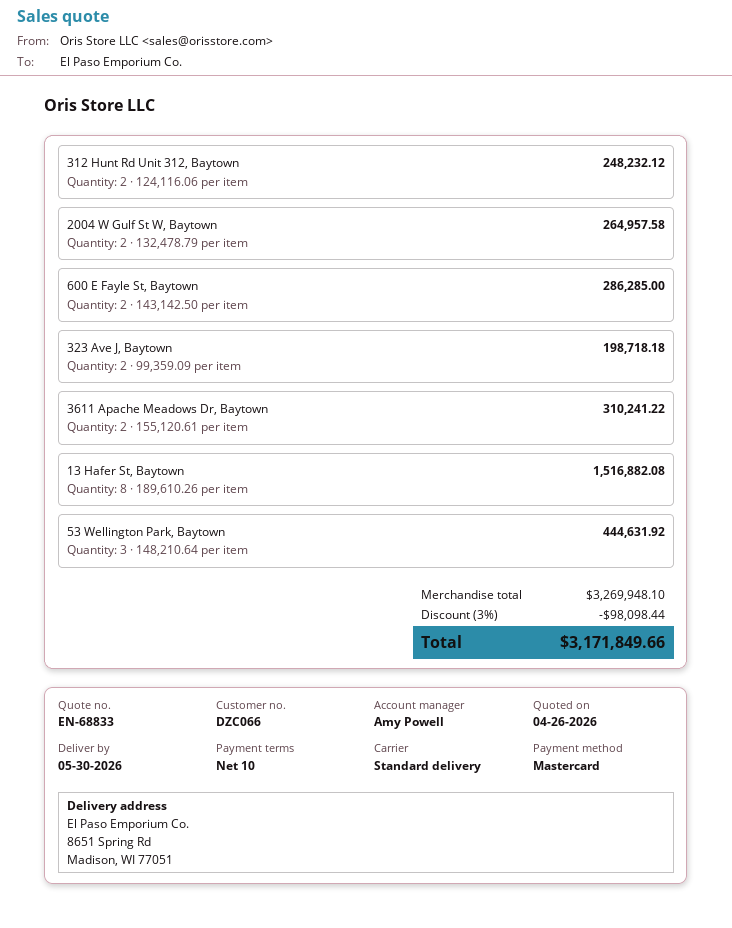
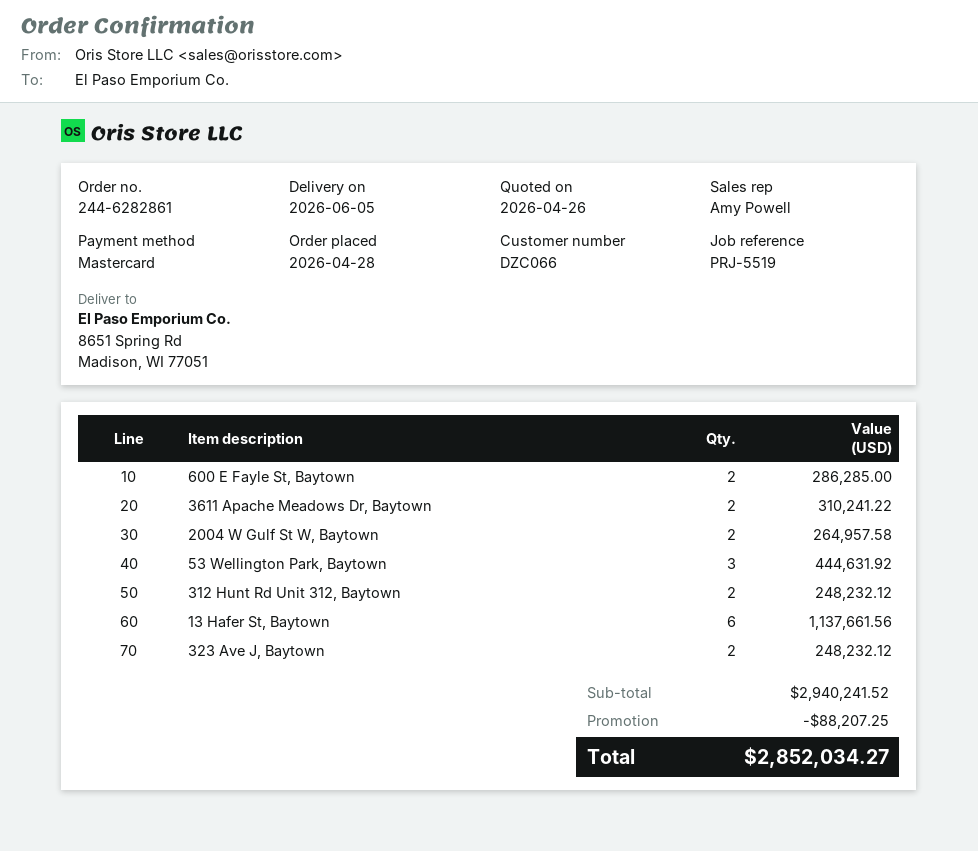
delivery date: 2026-05-30 -> 2026-06-05
323 Ave J, Baytown: 2 for 198718.18 -> 2 for 248232.12
13 Hafer St, Baytown: 8 for 1516882.08 -> 6 for 1137661.56
subtotal: 3269948.10 -> 2940241.52
discount: 98098.44 -> 88207.25
total: 3171849.66 -> 2852034.27

